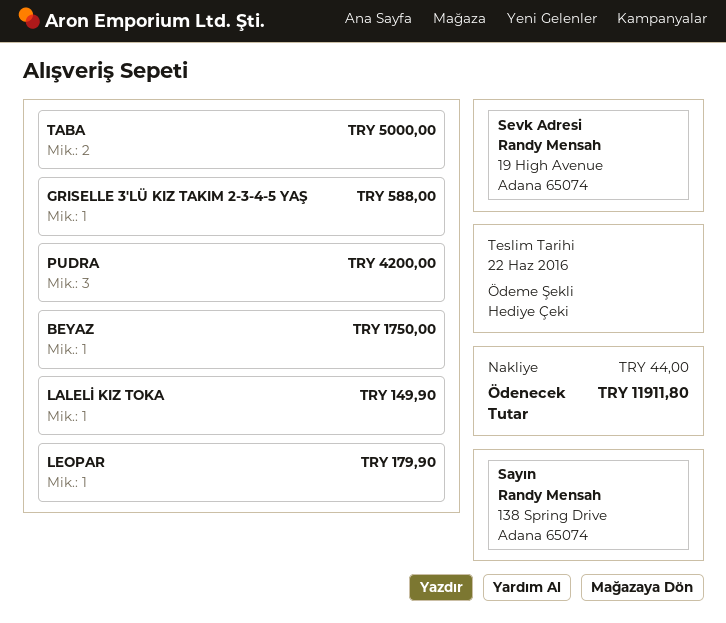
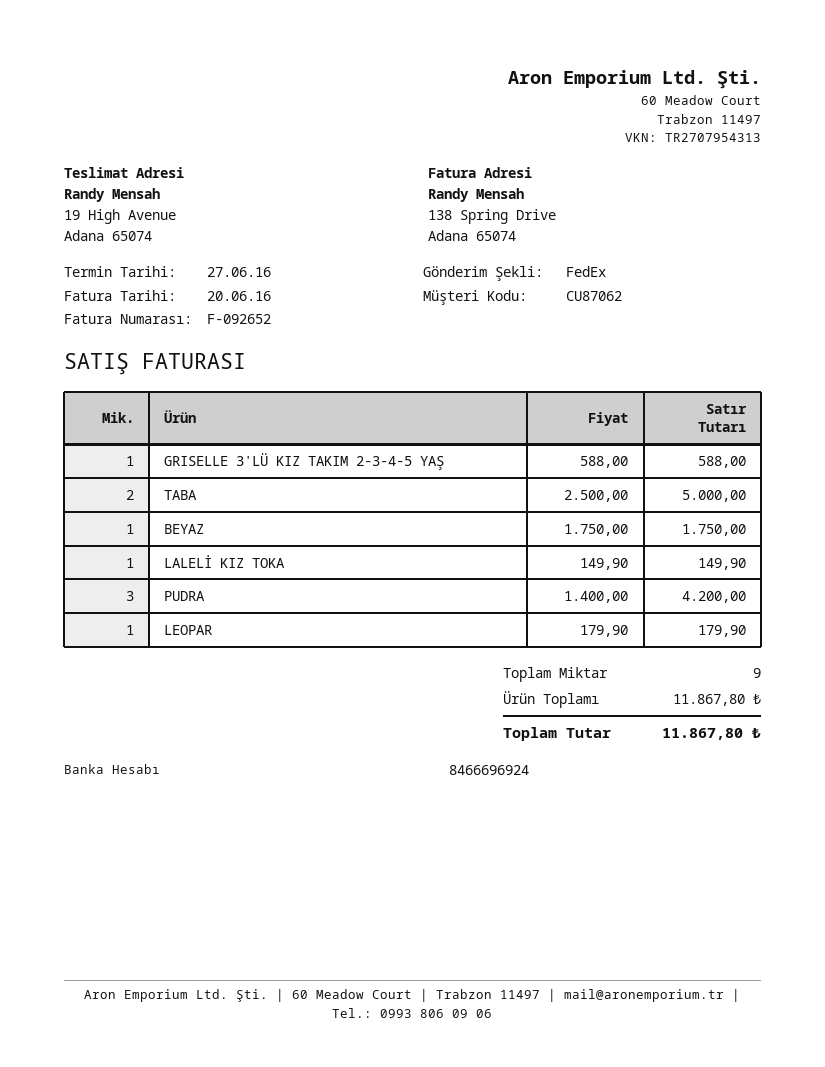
delivery date: 2016-06-22 -> 2016-06-27
shipping: 44.00 -> none
total: 11911.80 -> 11867.80

